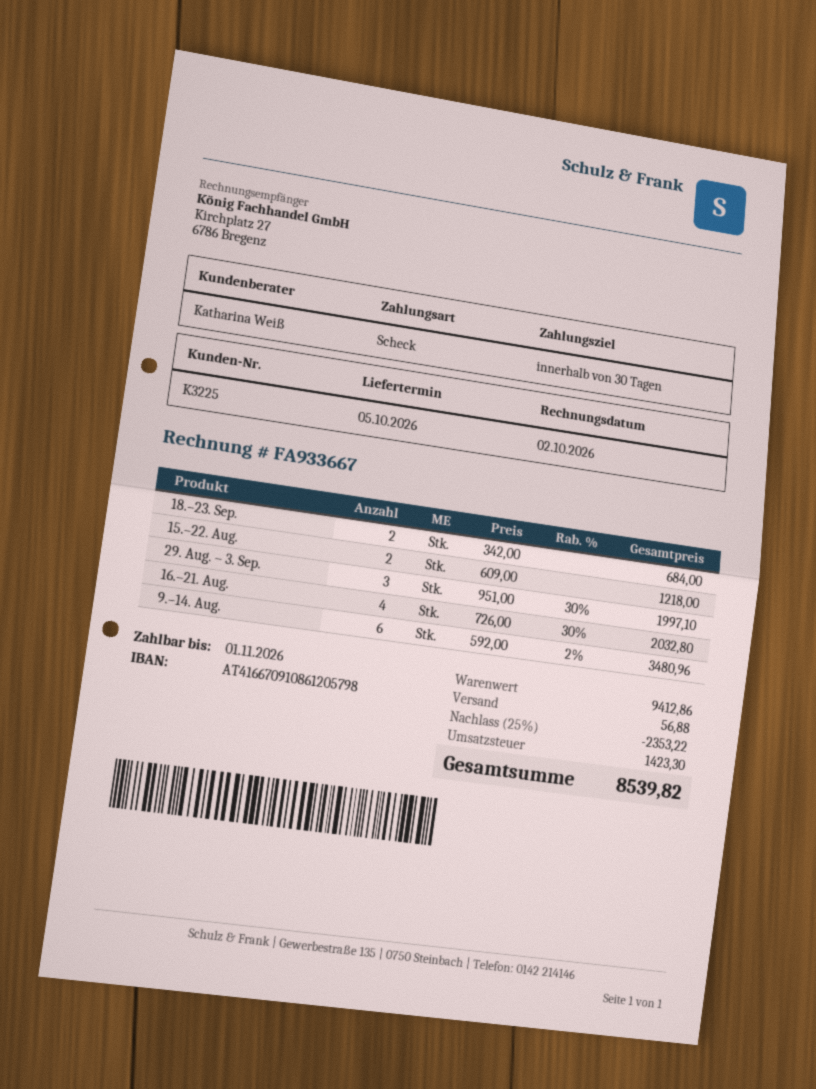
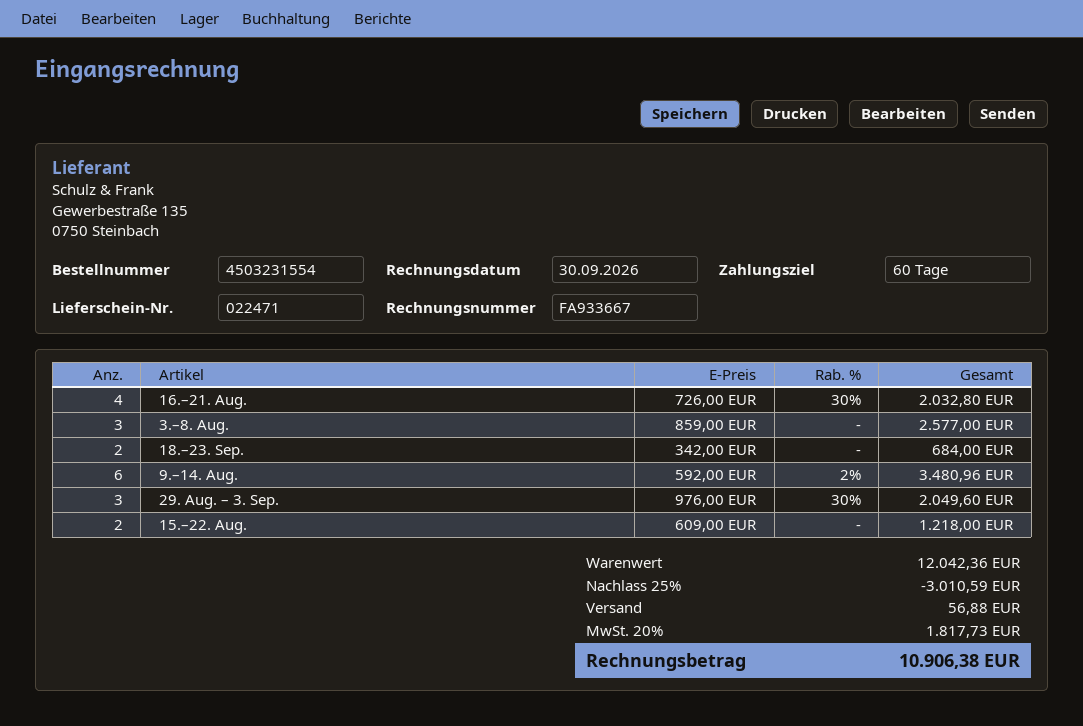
invoice date: 2026-10-02 -> 2026-09-30
payment terms: 30 days -> 60 days
29. Aug. – 3. Sep.: 3 x 951.00 - 30% = 1997.10 -> 3 x 976.00 - 30% = 2049.60
3.–8. Aug.: none -> 3 x 859.00 = 2577.00
subtotal: 9412.86 -> 12042.36
discount: 25% = 2353.22 -> 25% = 3010.59
tax: 1423.30 -> 1817.73
total: 8539.82 -> 10906.38

